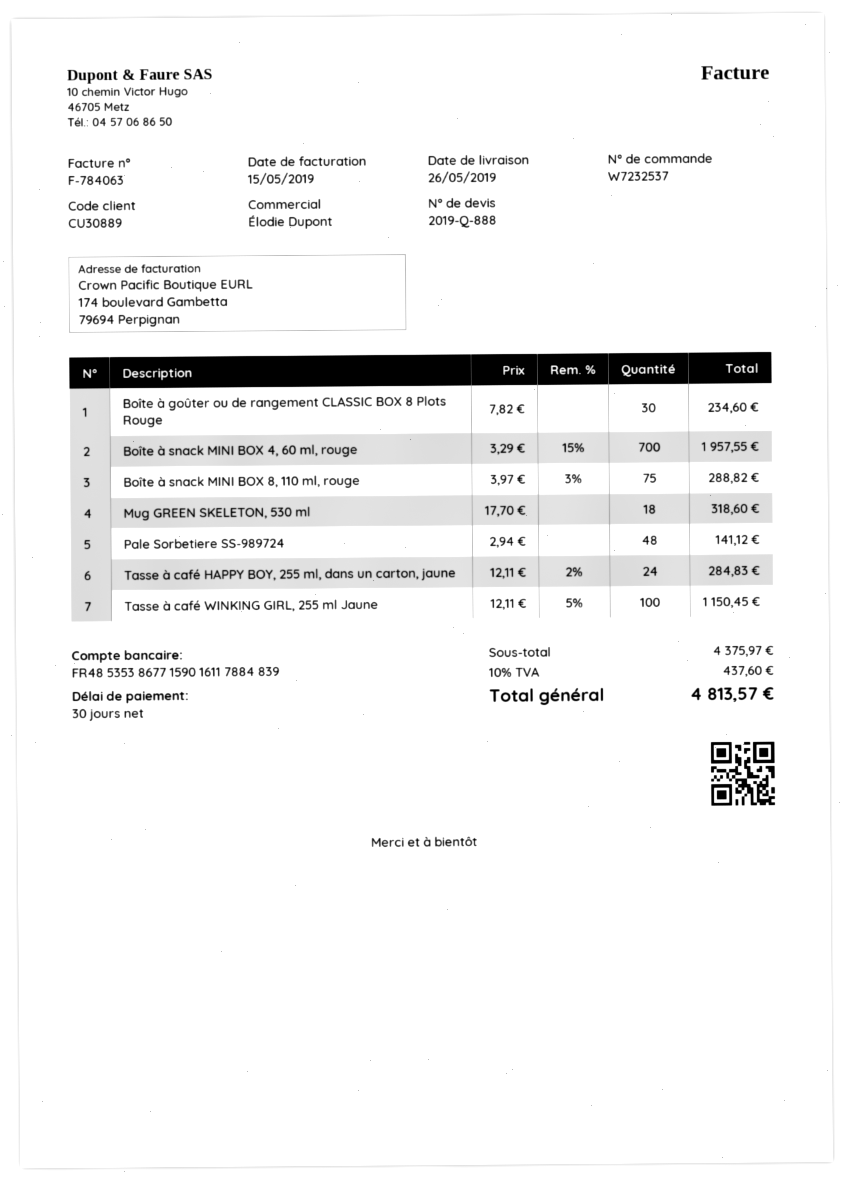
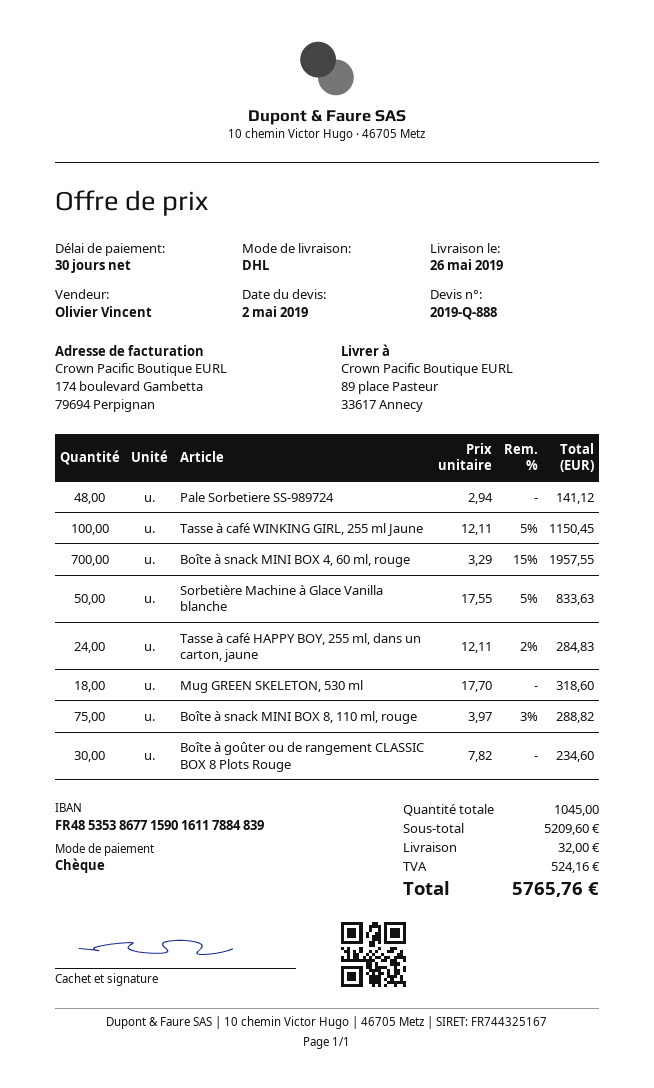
sales rep: Élodie Dupont -> Olivier Vincent
Sorbetière Machine à Glace Vanilla blanche: none -> 50 x 17.55 - 5% = 833.63
subtotal: 4375.97 -> 5209.60
shipping: none -> 32.00
tax: 437.60 -> 524.16
total: 4813.57 -> 5765.76

